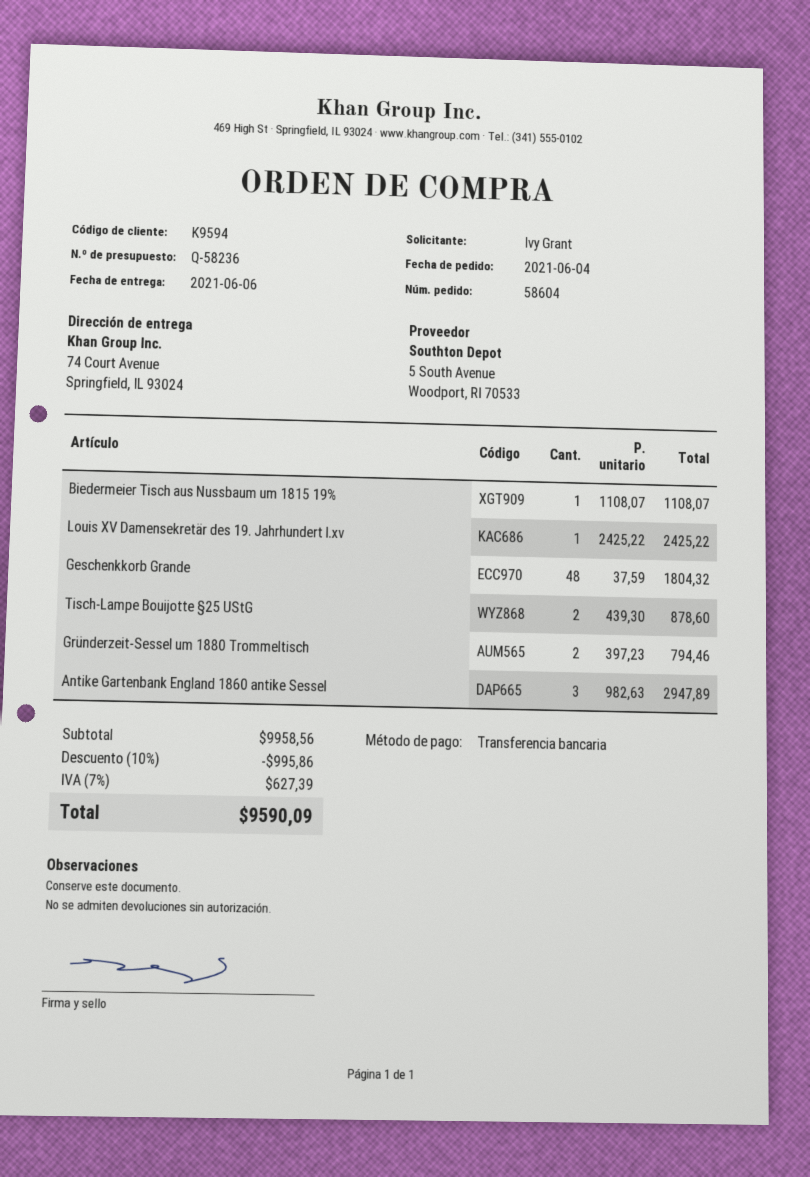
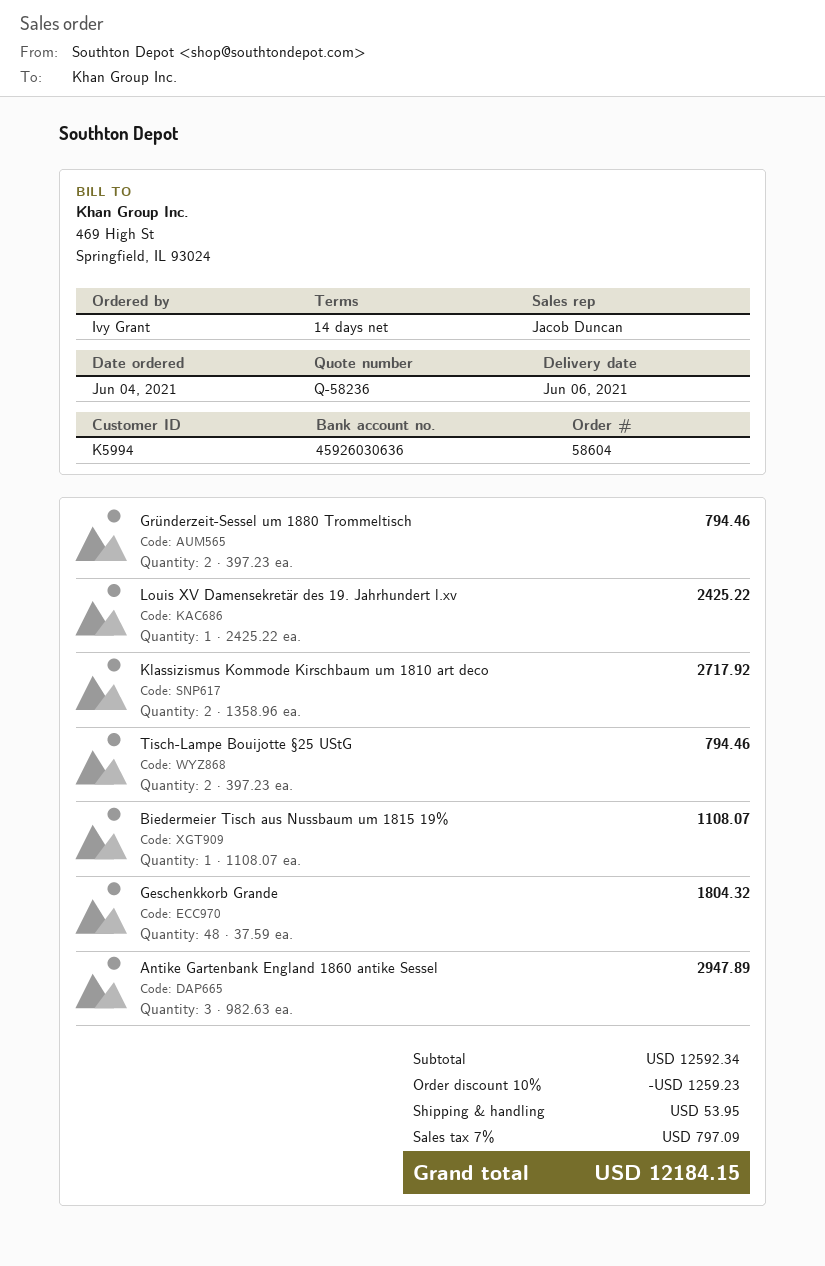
customer number: K9594 -> K5994
Tisch-Lampe Bouijotte §25 UStG: 2 x 439.30 = 878.60 -> 2 x 397.23 = 794.46
Klassizismus Kommode Kirschbaum um 1810 art deco: none -> 2 x 1358.96 = 2717.92
subtotal: 9958.56 -> 12592.34
discount: 10% = 995.86 -> 10% = 1259.23
shipping: none -> 53.95
tax: 7% = 627.39 -> 7% = 797.09
total: 9590.09 -> 12184.15

